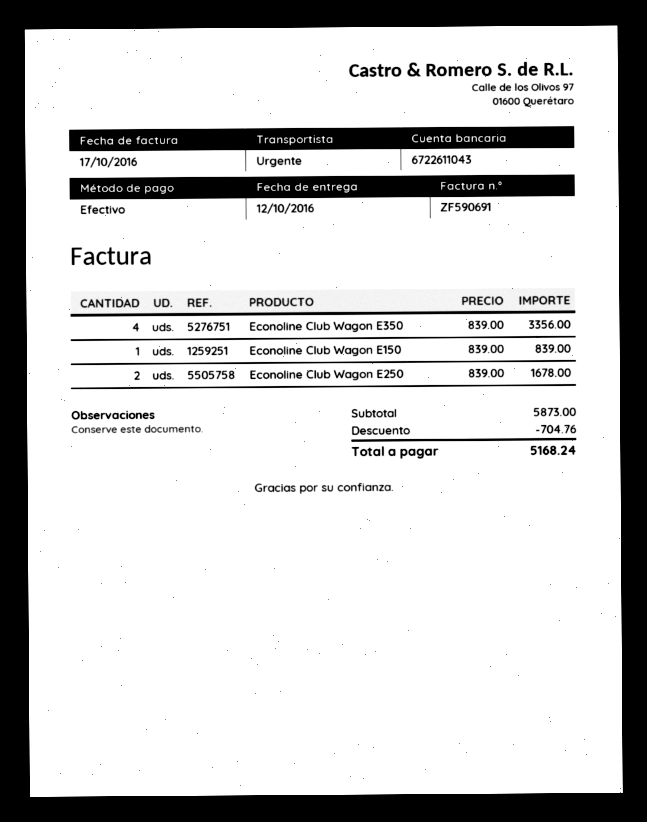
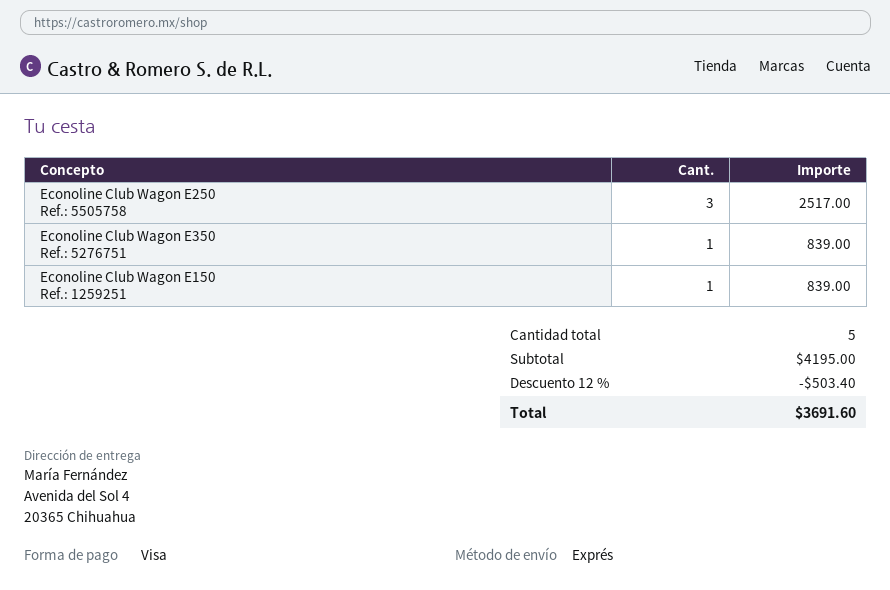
payment method: cash -> Visa
Econoline Club Wagon E350: 4 for 3356.00 -> 1 for 839.00
Econoline Club Wagon E250: 2 for 1678.00 -> 3 for 2517.00
subtotal: 5873.00 -> 4195.00
discount: 704.76 -> 503.40
total: 5168.24 -> 3691.60

